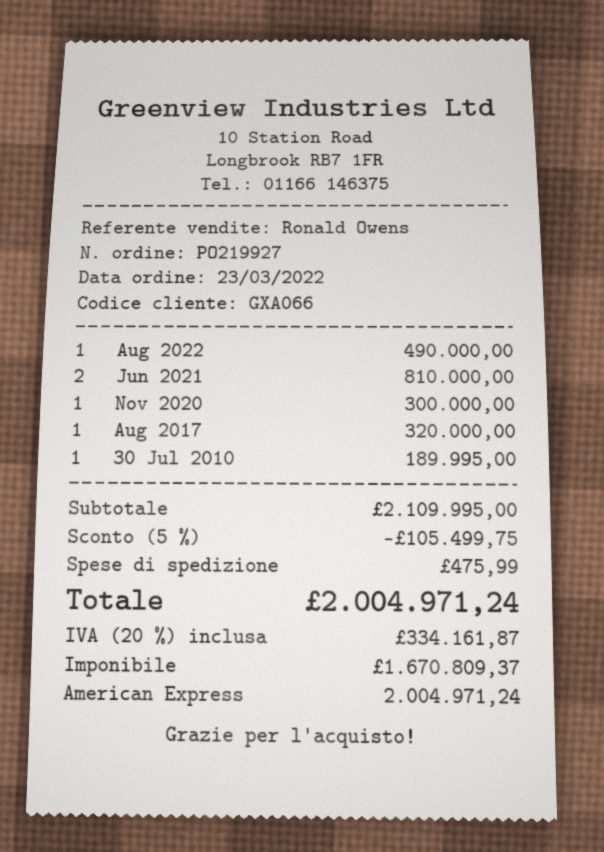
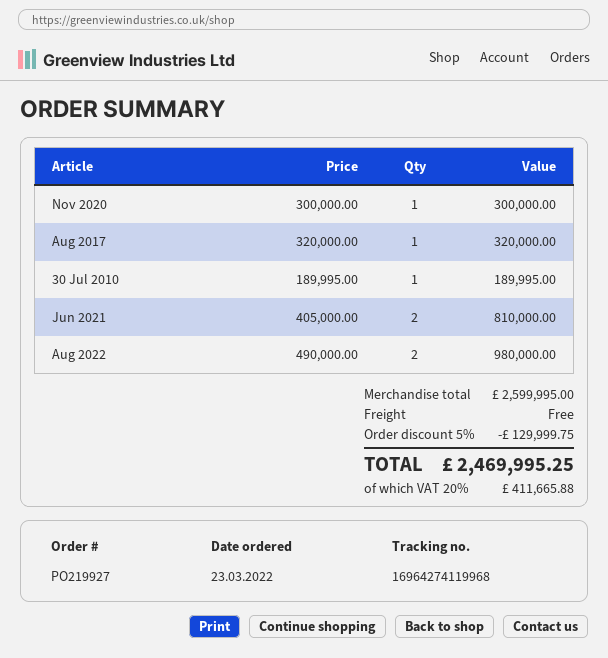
Aug 2022: 1 for 490000.00 -> 2 for 980000.00
subtotal: 2109995.00 -> 2599995.00
discount: 5% = 105499.75 -> 5% = 129999.75
shipping: 475.99 -> 0.00
tax: 20% = 334161.87 -> 20% = 411665.88
total: 2004971.24 -> 2469995.25

